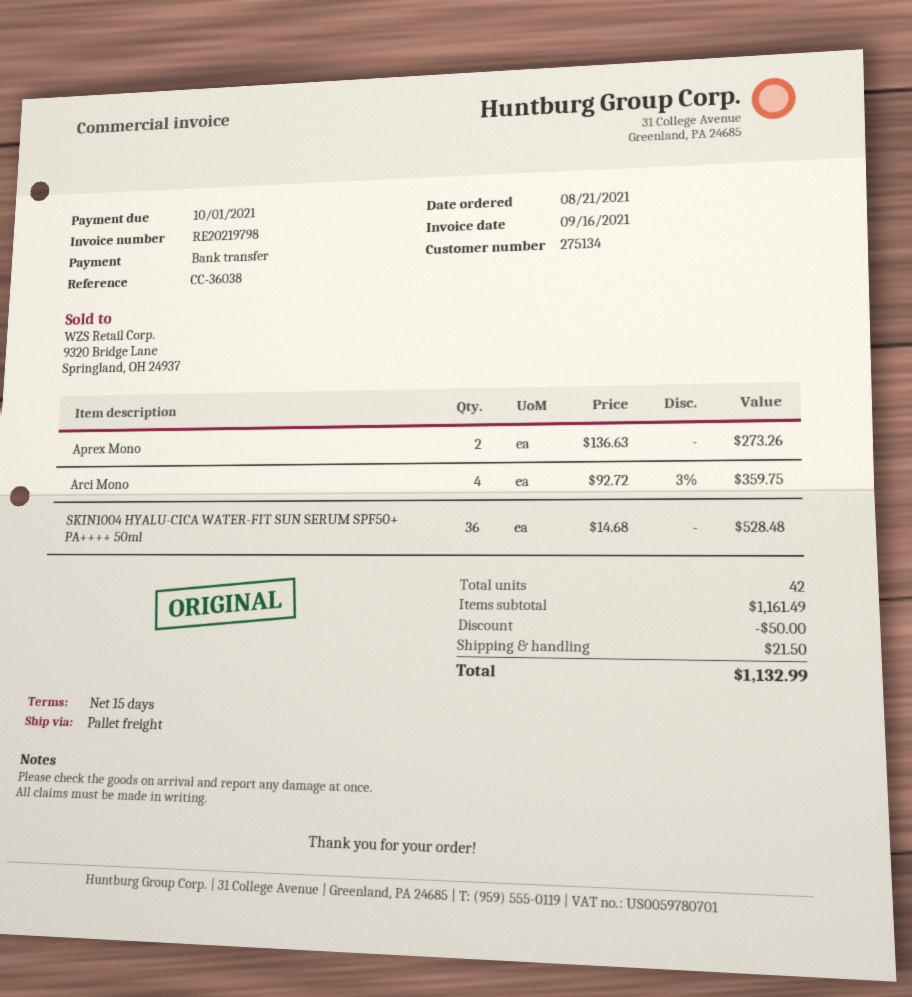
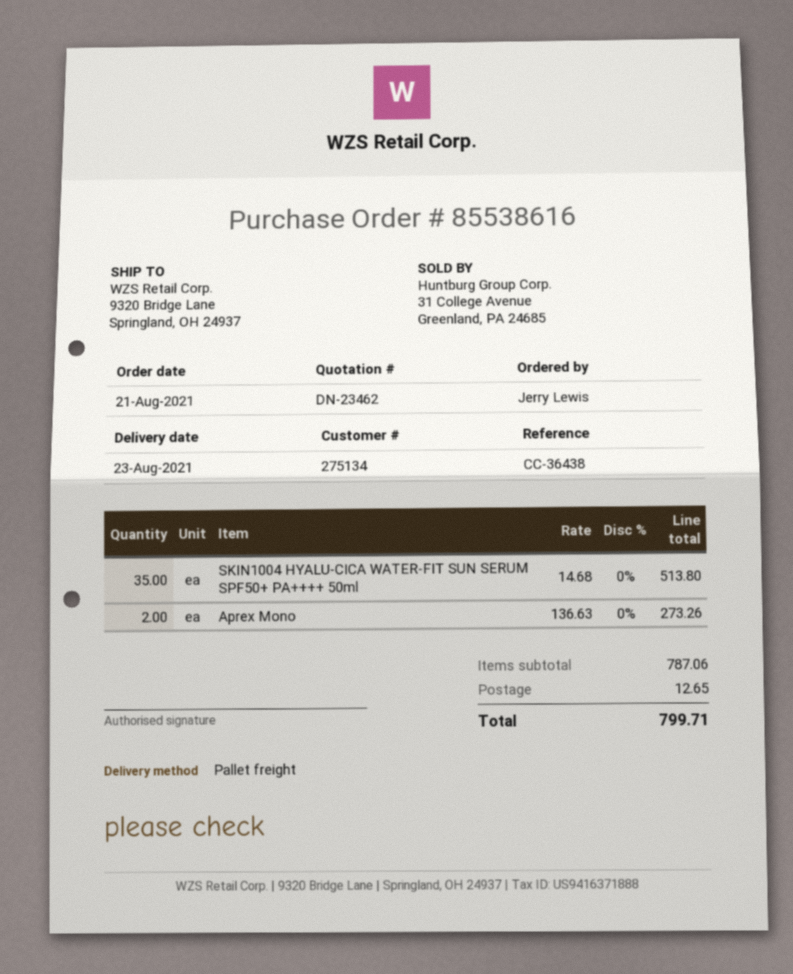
reference: CC-36038 -> CC-36438
Arci Mono: 4 x 92.72 - 3% = 359.75 -> none
SKIN1004 HYALU-CICA WATER-FIT SUN SERUM SPF50+ PA++++ 50ml: 36 x 14.68 = 528.48 -> 35 x 14.68 = 513.80
subtotal: 1161.49 -> 787.06
discount: 50.00 -> none
shipping: 21.50 -> 12.65
total: 1132.99 -> 799.71

